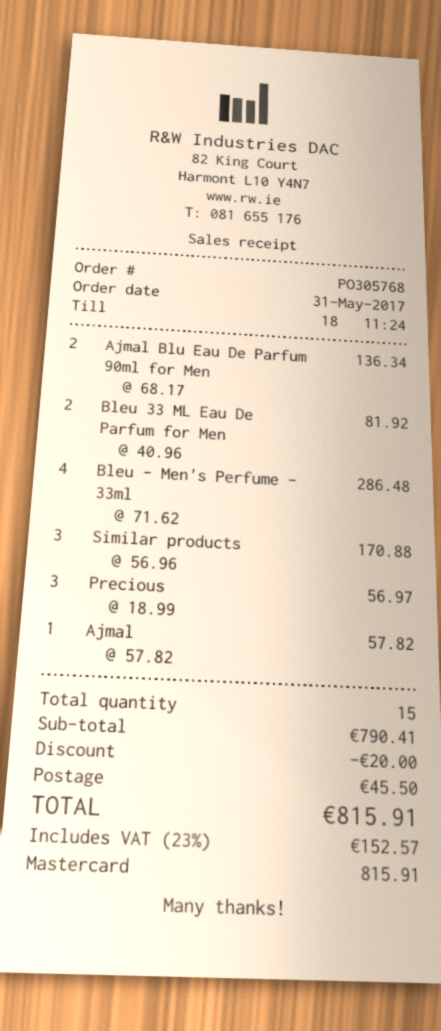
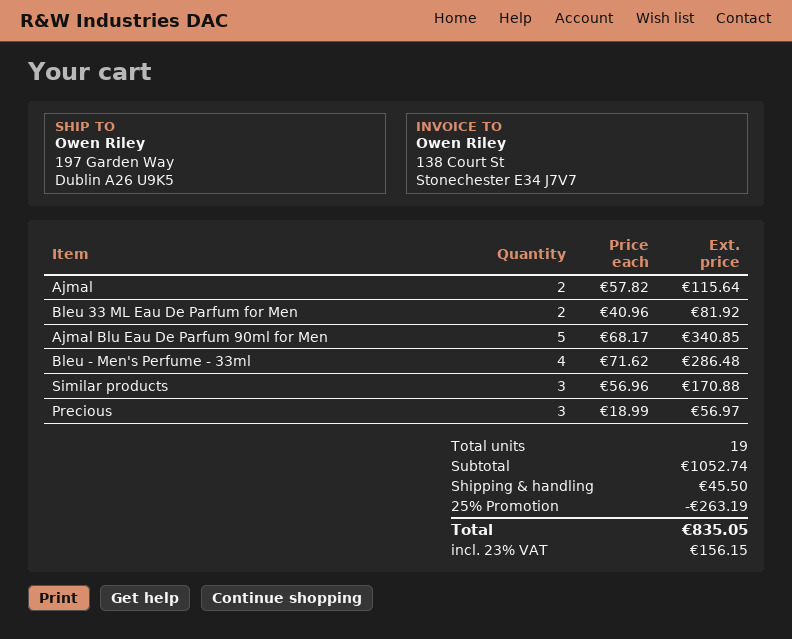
Ajmal Blu Eau De Parfum 90ml for Men: 2 x 68.17 = 136.34 -> 5 x 68.17 = 340.85
Ajmal: 1 x 57.82 = 57.82 -> 2 x 57.82 = 115.64
total quantity: 15 -> 19
subtotal: 790.41 -> 1052.74
discount: 20.00 -> 263.19
tax: 23% = 152.57 -> 23% = 156.15
total: 815.91 -> 835.05

